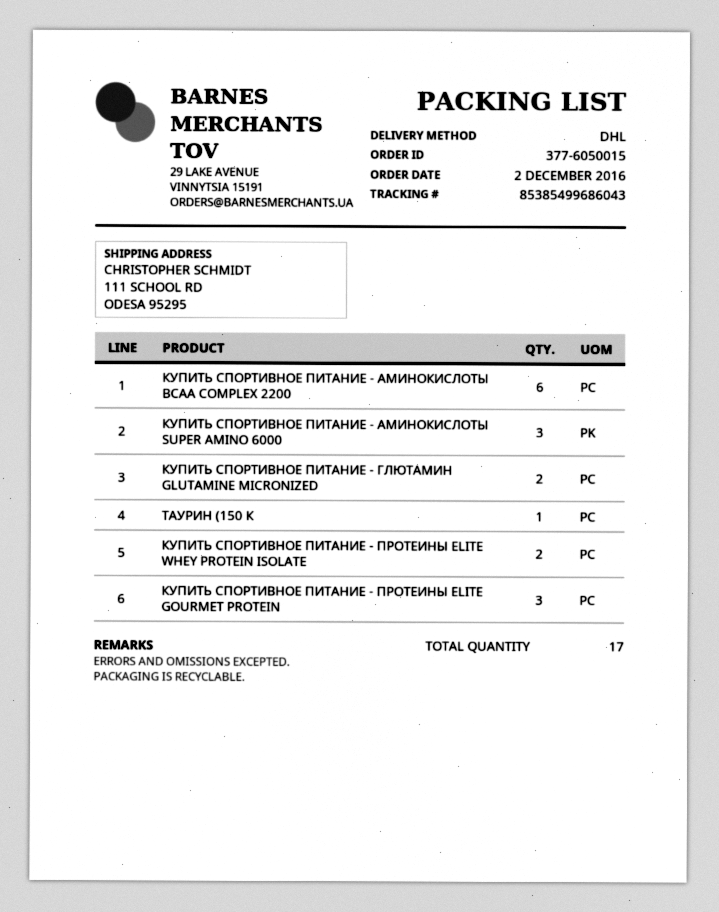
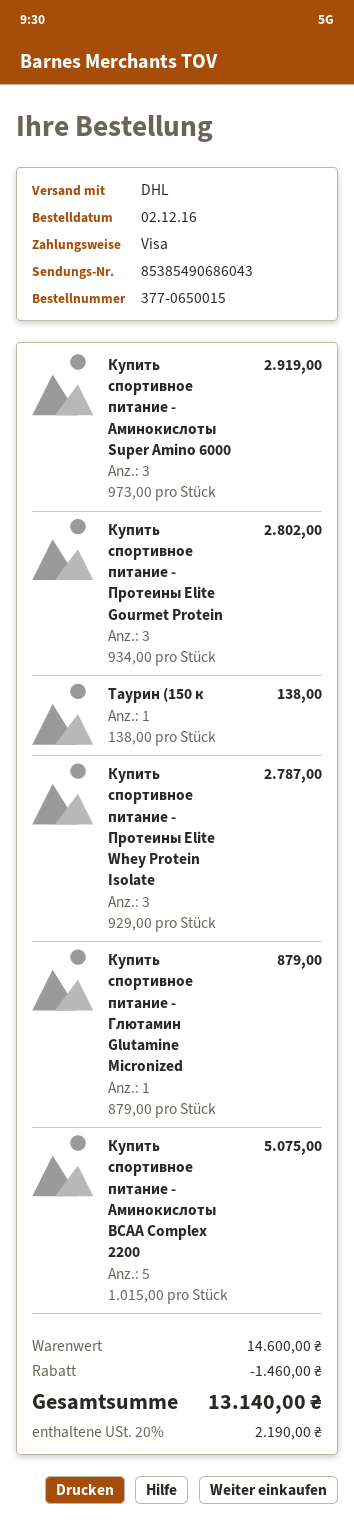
order number: 377-6050015 -> 377-0650015
tracking number: 85385499686043 -> 85385490686043
КУПИТЬ СПОРТИВНОЕ ПИТАНИЕ - АМИНОКИСЛОТЫ BCAA COMPLEX 2200: 6 -> 5
КУПИТЬ СПОРТИВНОЕ ПИТАНИЕ - ГЛЮТАМИН GLUTAMINE MICRONIZED: 2 -> 1
КУПИТЬ СПОРТИВНОЕ ПИТАНИЕ - ПРОТЕИНЫ ELITE WHEY PROTEIN ISOLATE: 2 -> 3

